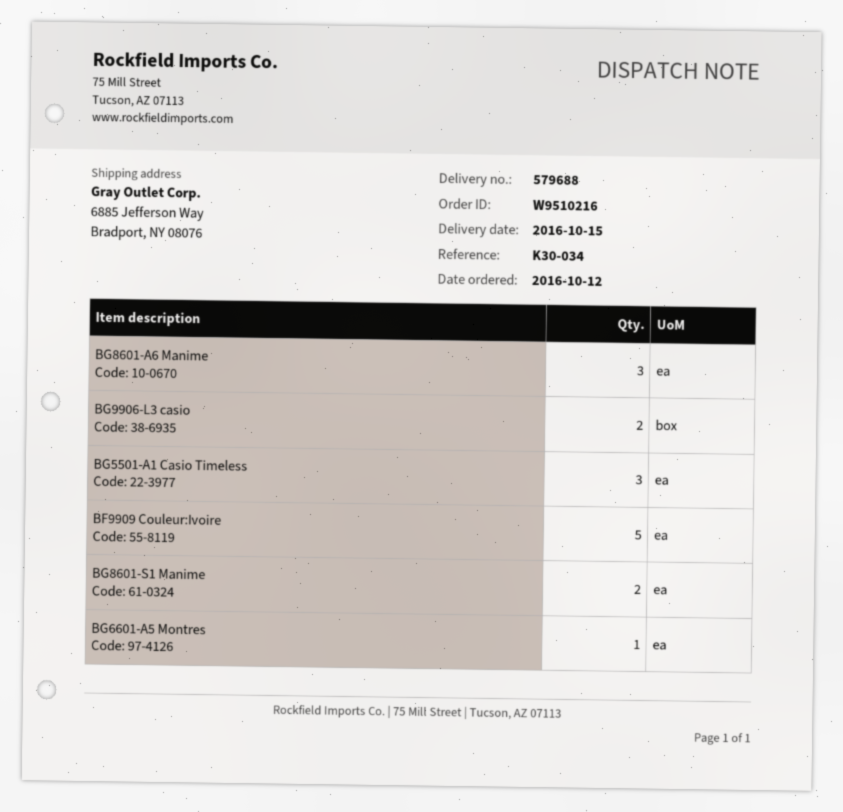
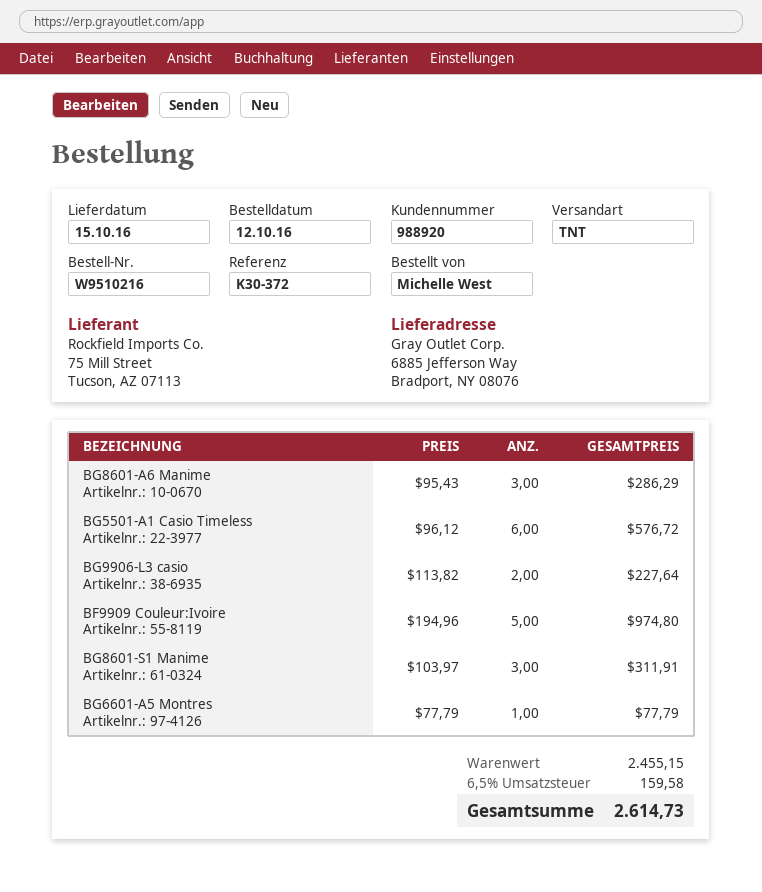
reference: K30-034 -> K30-372
BG5501-A1 Casio Timeless: 3 -> 6
BG8601-S1 Manime: 2 -> 3

